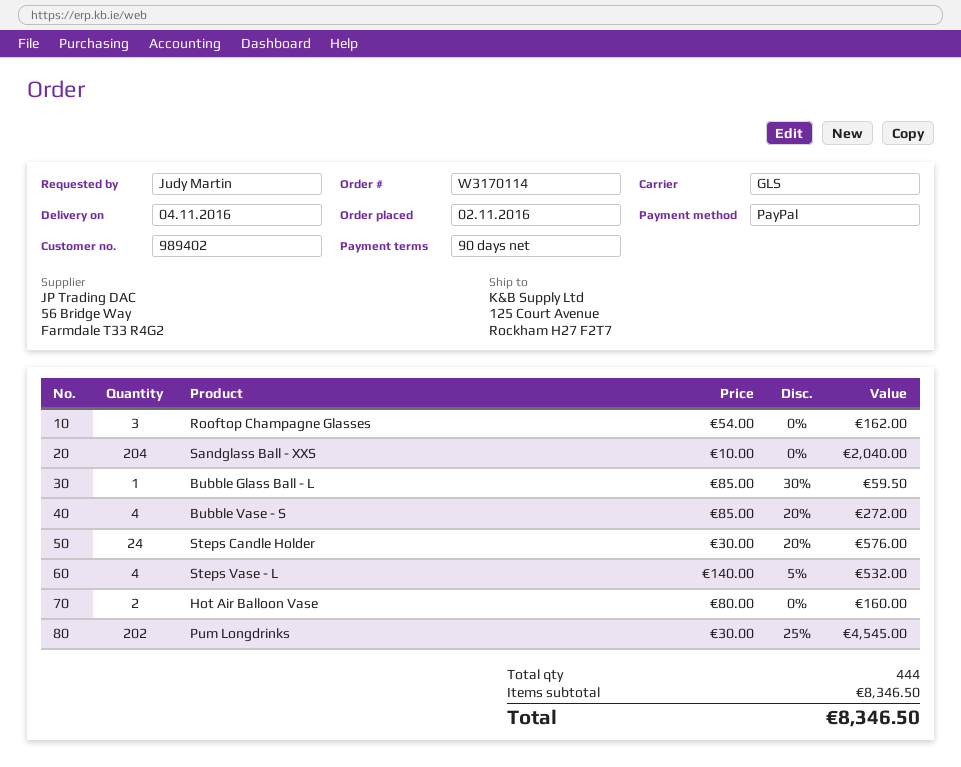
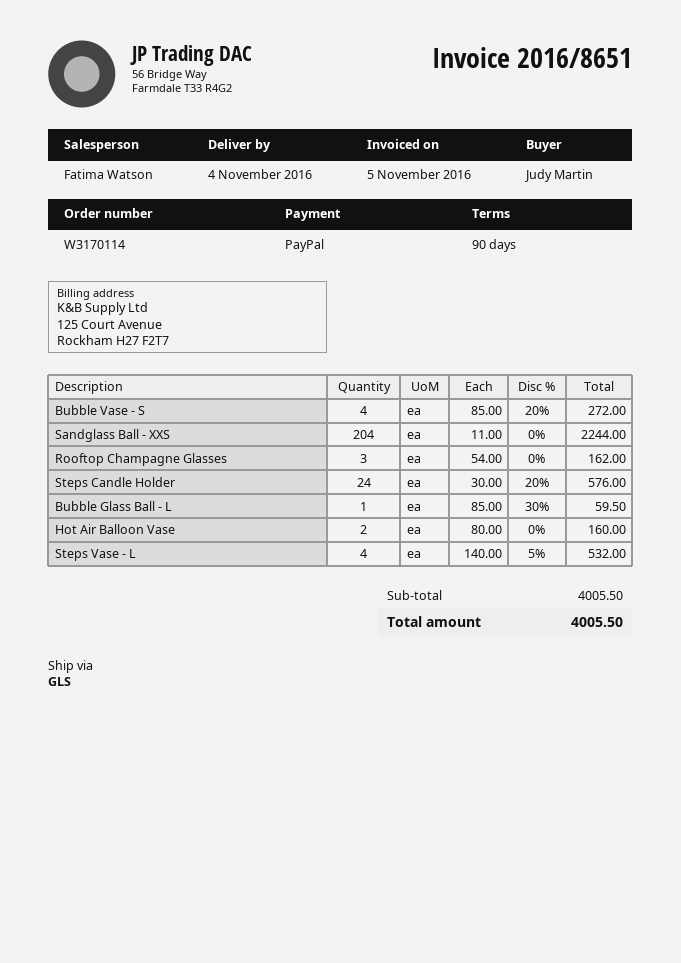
Sandglass Ball - XXS: 204 x 10.00 = 2040.00 -> 204 x 11.00 = 2244.00
Pum Longdrinks: 202 x 30.00 - 25% = 4545.00 -> none
subtotal: 8346.50 -> 4005.50
total: 8346.50 -> 4005.50

